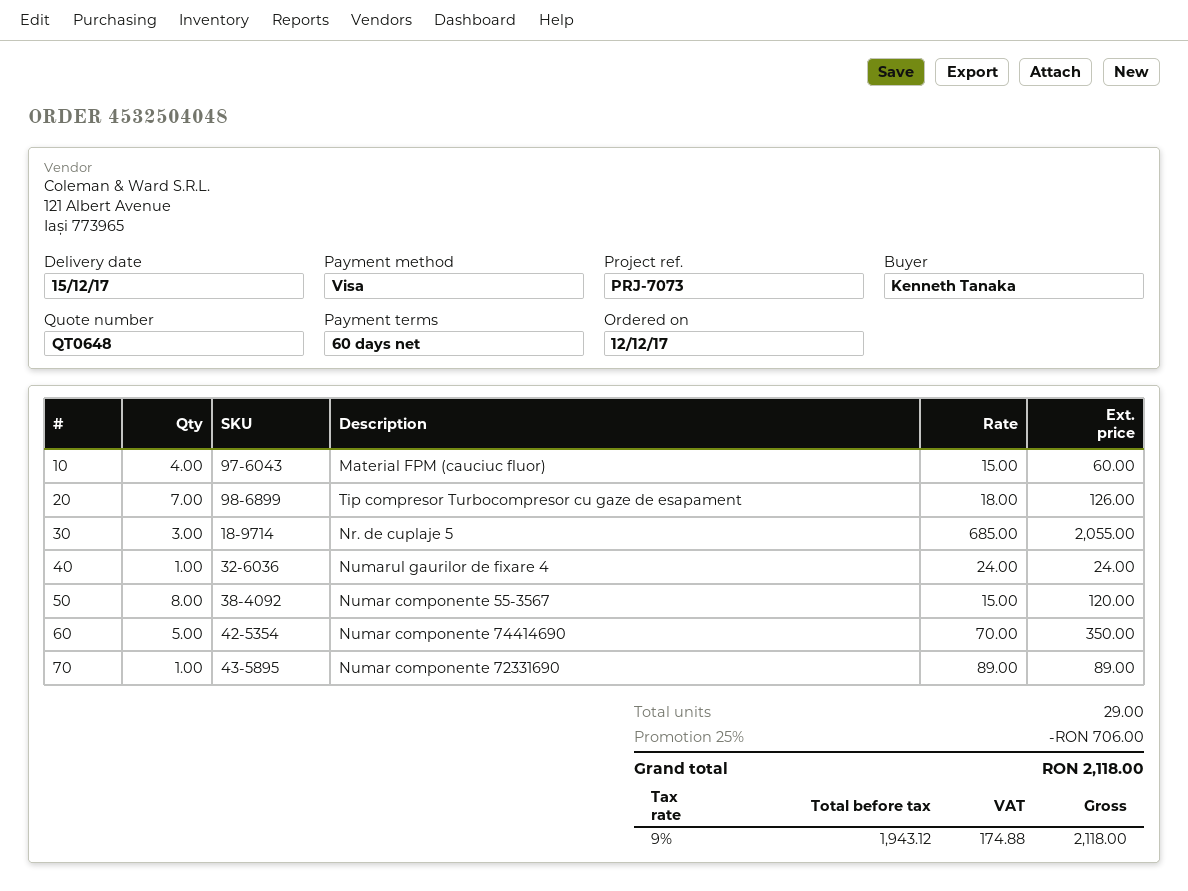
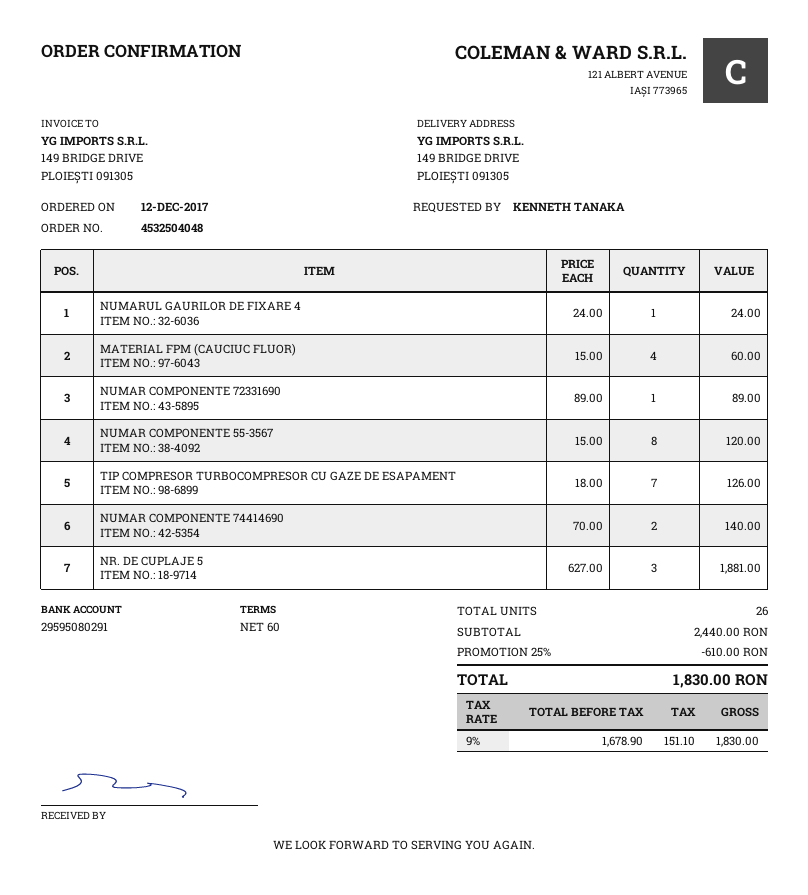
Nr. de cuplaje 5: 3 x 685.00 = 2055.00 -> 3 x 627.00 = 1881.00
Numar componente 74414690: 5 x 70.00 = 350.00 -> 2 x 70.00 = 140.00
total quantity: 29 -> 26
discount: 25% = 706.00 -> 25% = 610.00
net: 1943.12 -> 1678.90
tax: 9% = 174.88 -> 9% = 151.10
total: 2118.00 -> 1830.00

